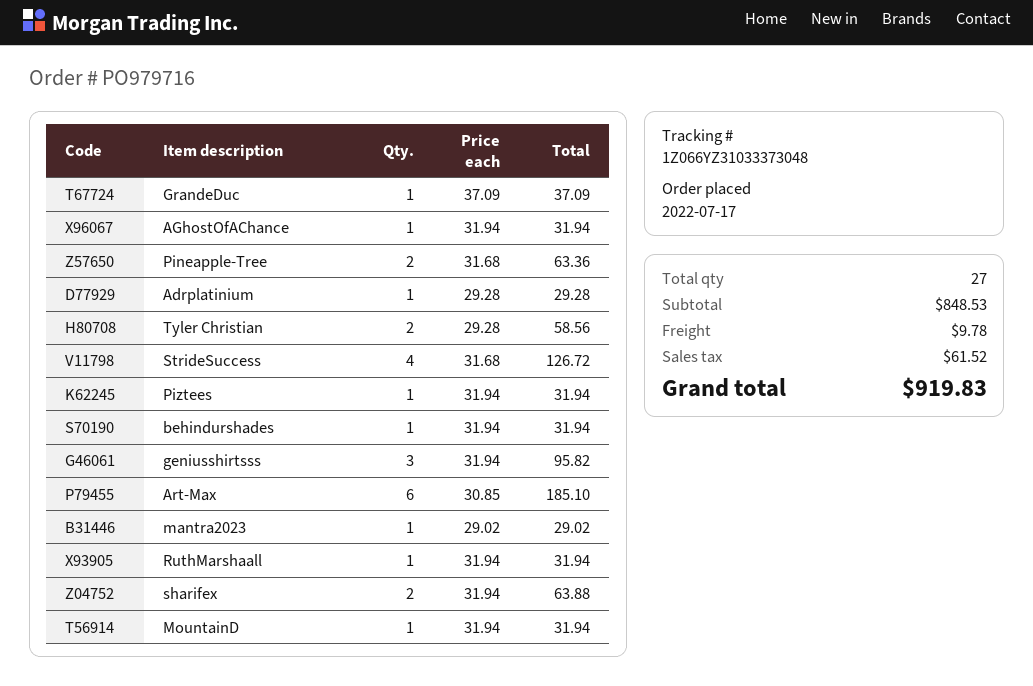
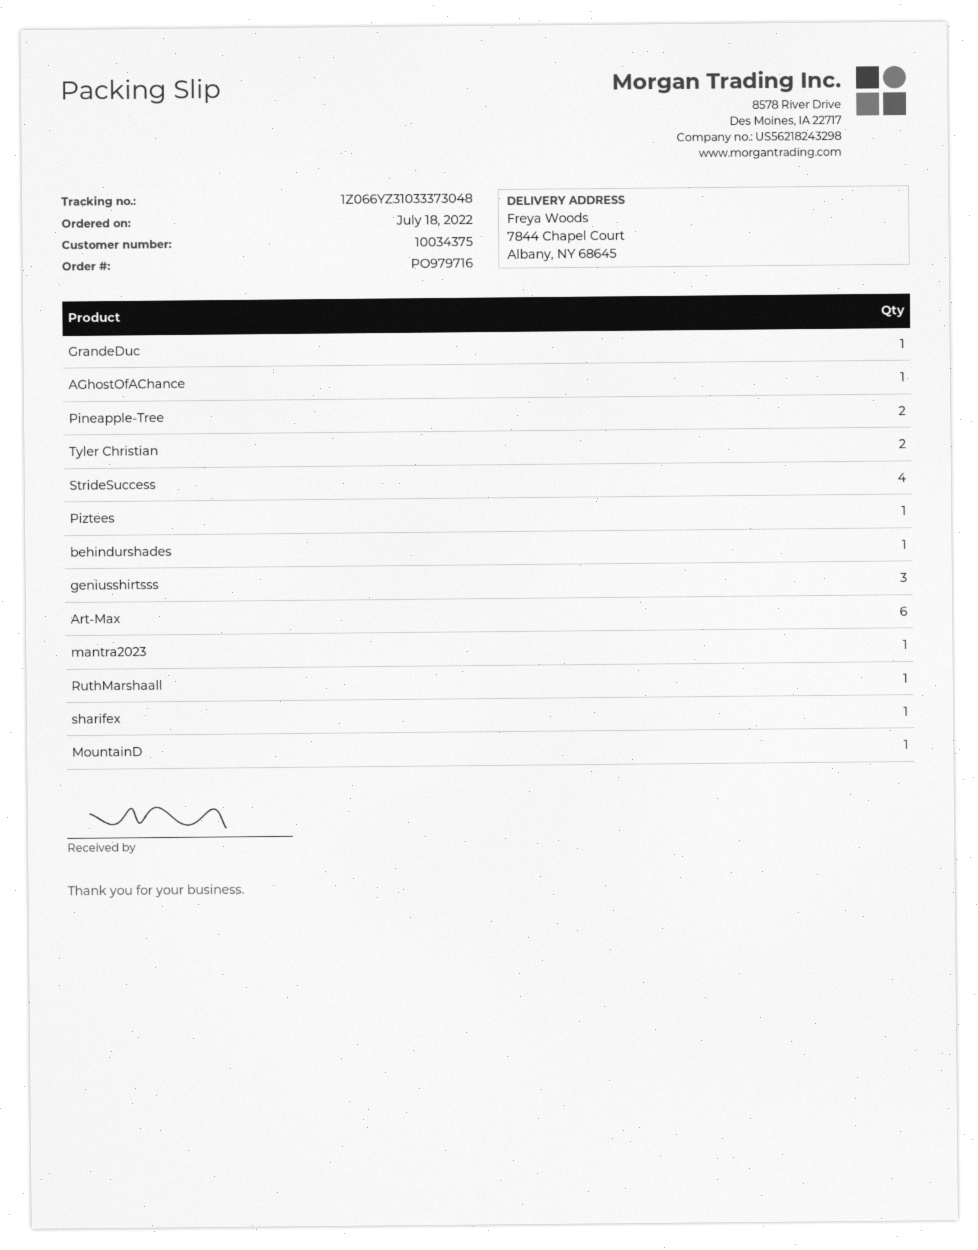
order date: 2022-07-17 -> 2022-07-18
Adrplatinium: 1 -> none
sharifex: 2 -> 1

